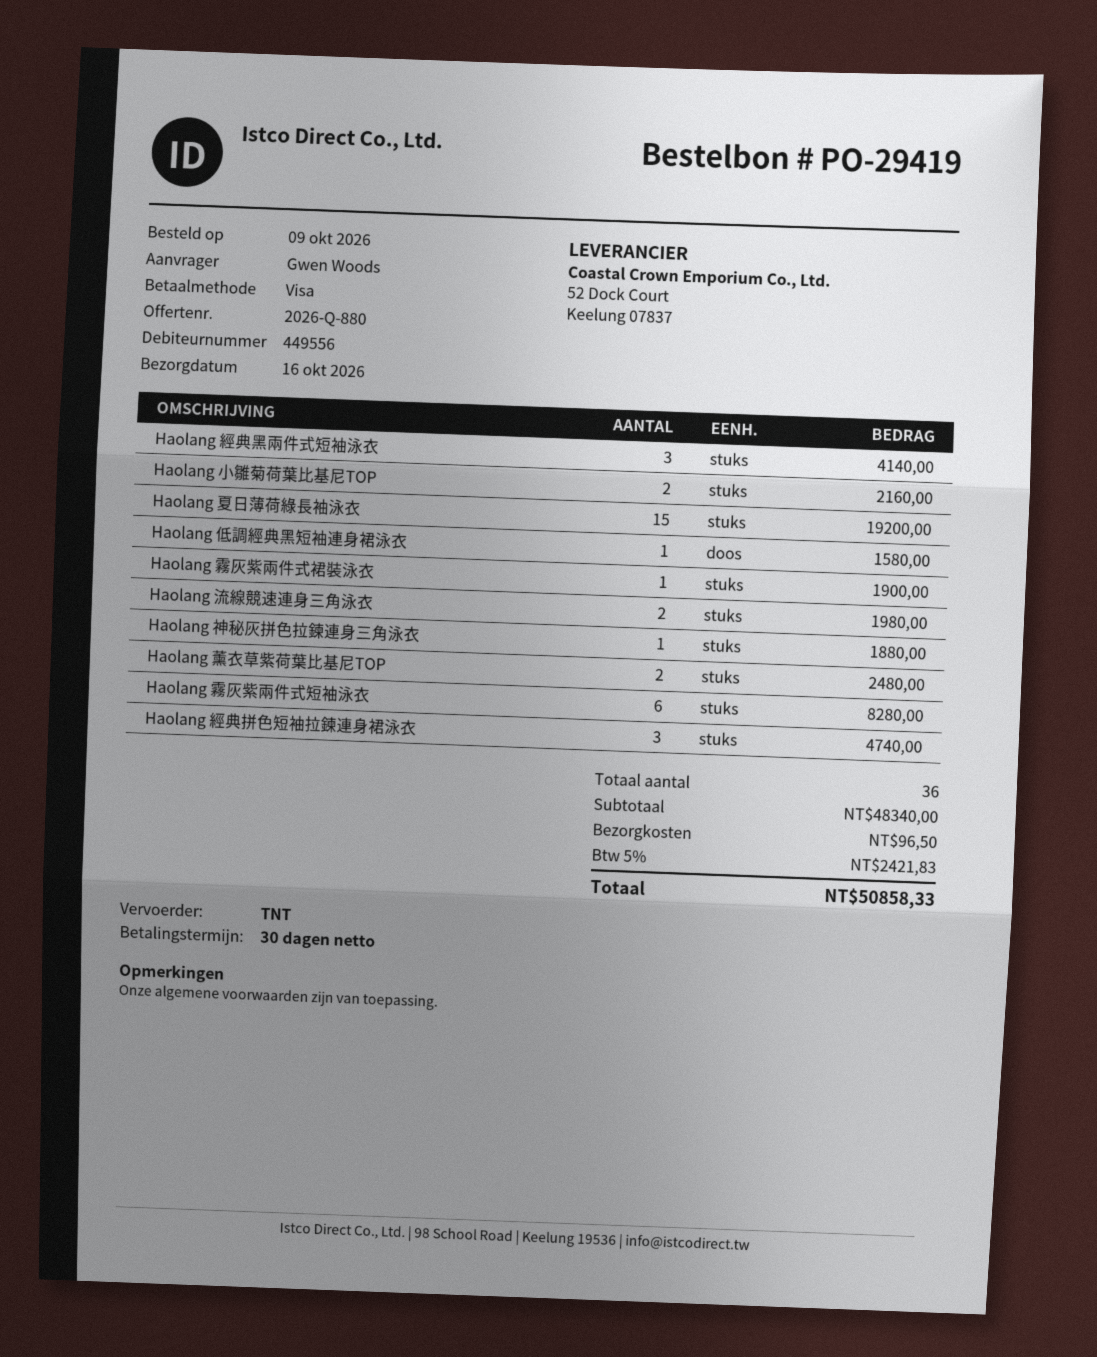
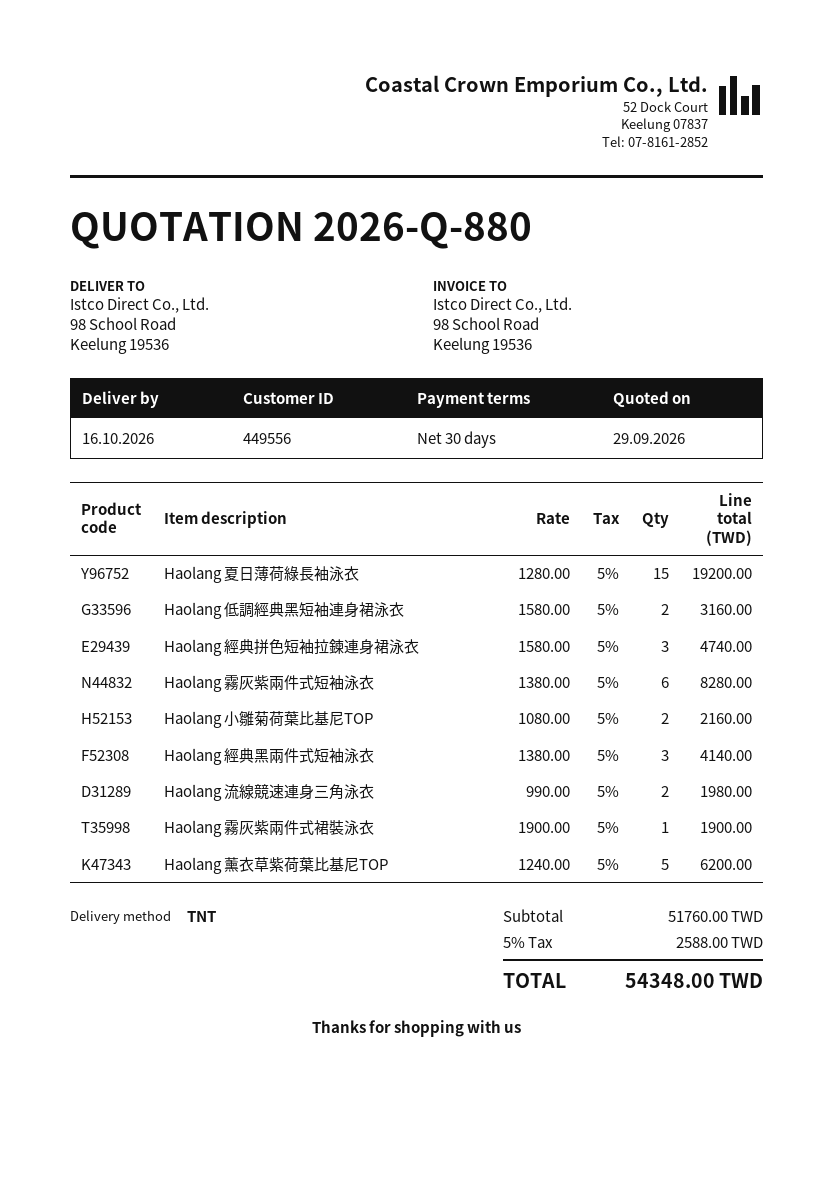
Haolang 低調經典黑短袖連身裙泳衣: 1 for 1580.00 -> 2 for 3160.00
Haolang 神秘灰拼色拉鍊連身三角泳衣: 1 for 1880.00 -> none
Haolang 薰衣草紫荷葉比基尼TOP: 2 for 2480.00 -> 5 for 6200.00
subtotal: 48340.00 -> 51760.00
shipping: 96.50 -> none
tax: 5% = 2421.83 -> 5% = 2588.00
total: 50858.33 -> 54348.00

